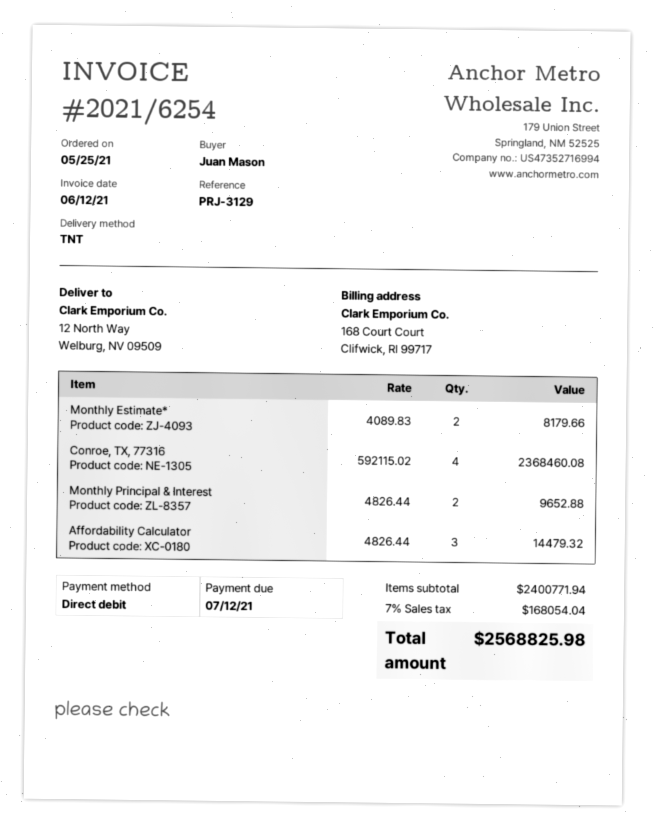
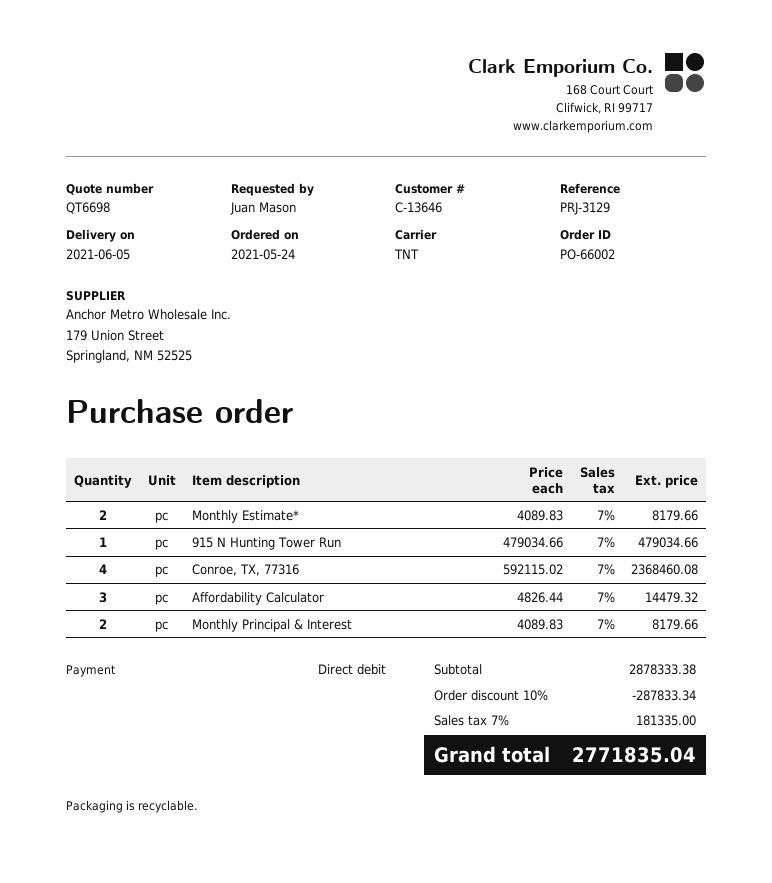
order date: 2021-05-25 -> 2021-05-24
Monthly Principal & Interest: 2 x 4826.44 = 9652.88 -> 2 x 4089.83 = 8179.66
915 N Hunting Tower Run: none -> 1 x 479034.66 = 479034.66
subtotal: 2400771.94 -> 2878333.38
discount: none -> 10% = 287833.34
tax: 7% = 168054.04 -> 7% = 181335.00
total: 2568825.98 -> 2771835.04

